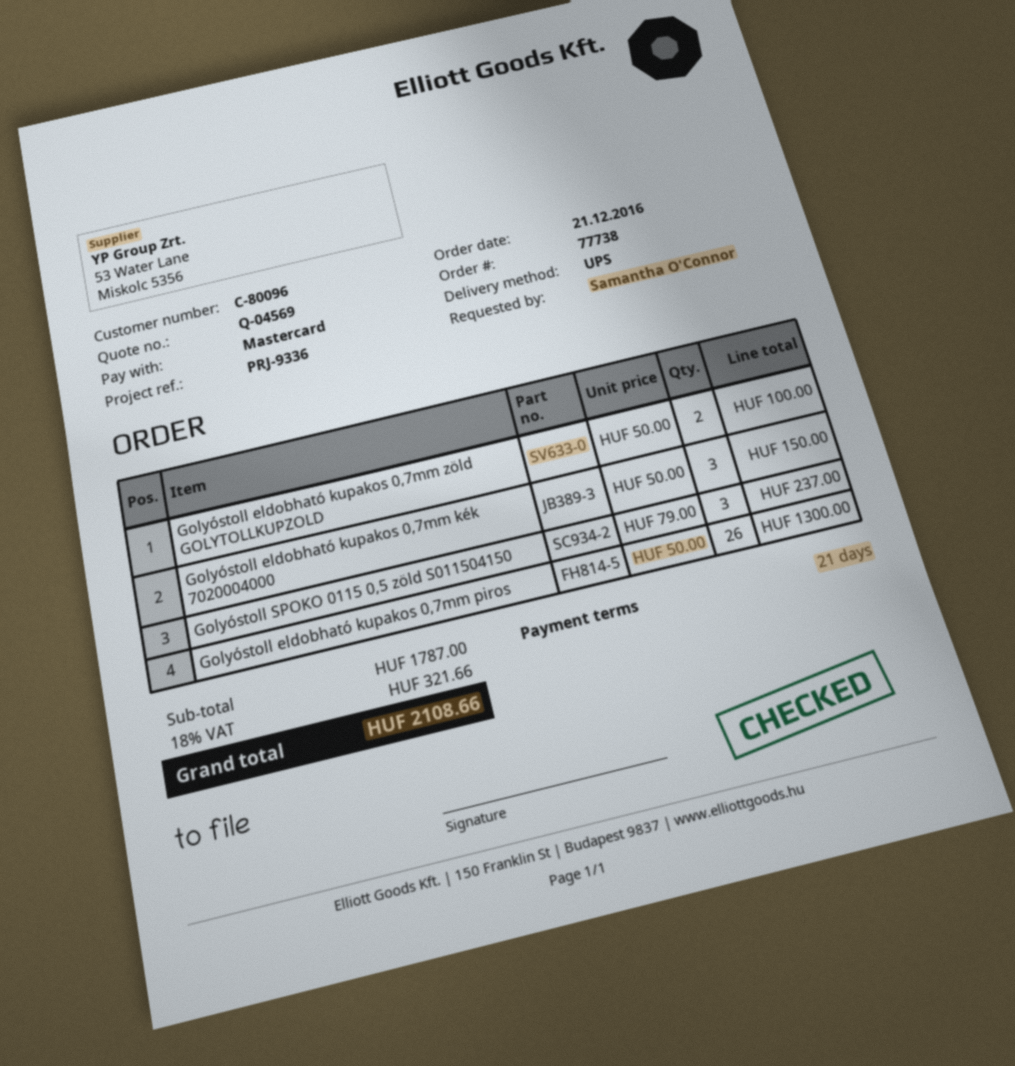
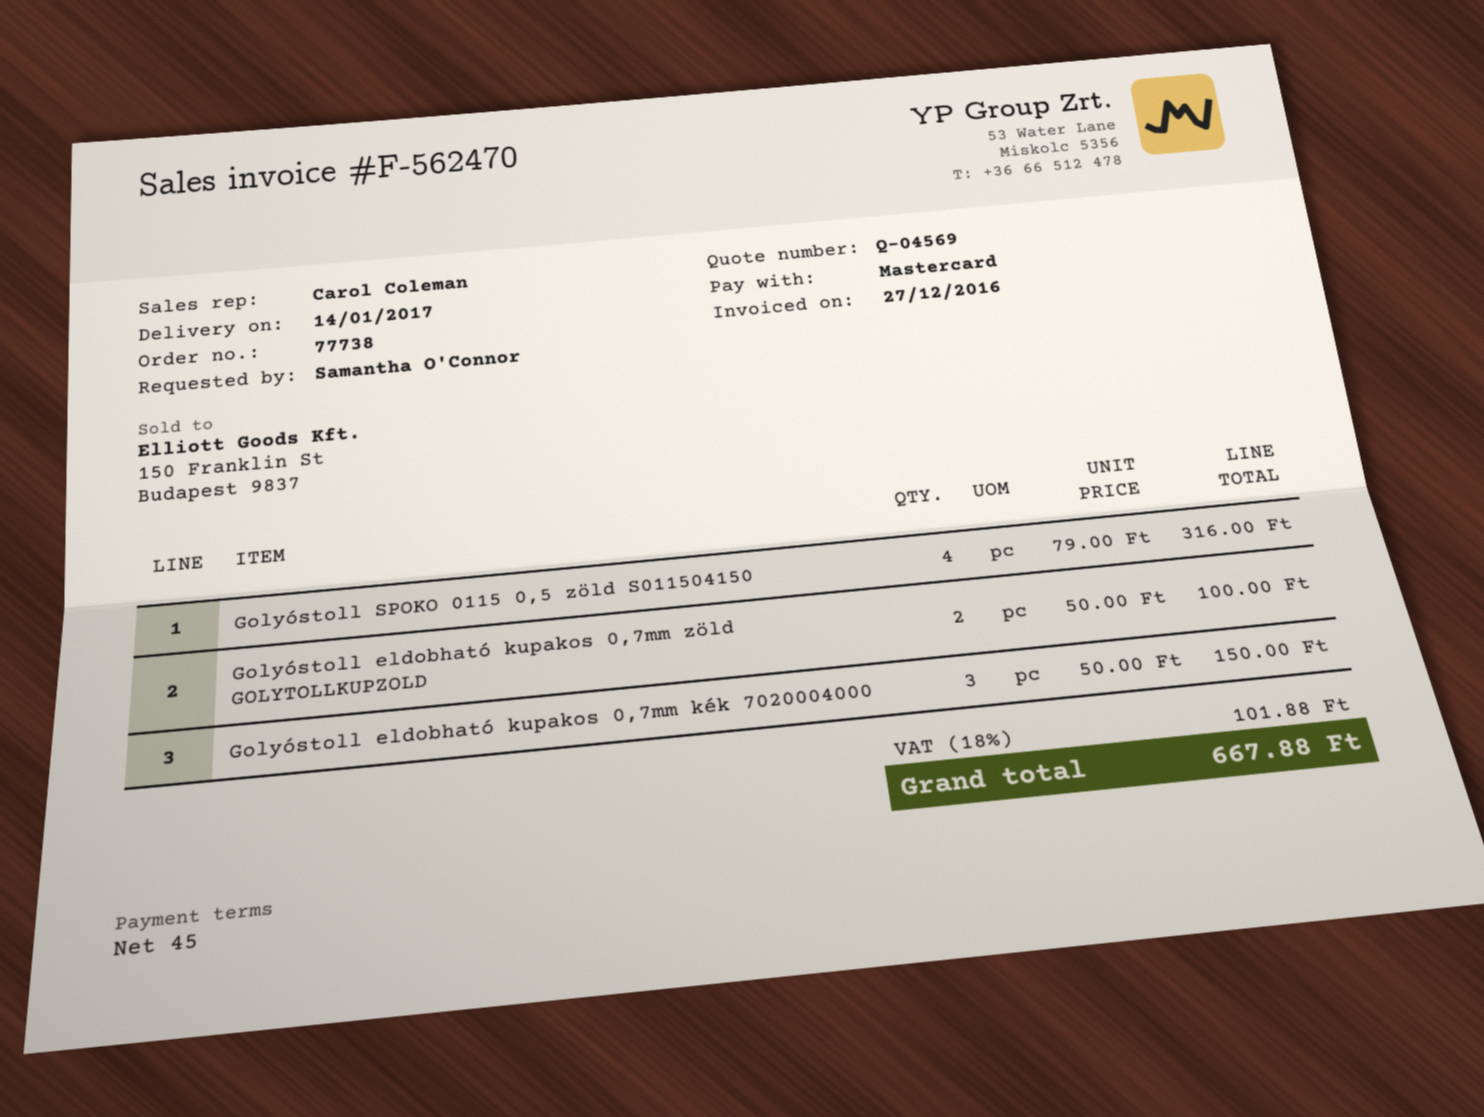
payment terms: 21 days -> 45 days
Golyóstoll SPOKO 0115 0,5 zöld S011504150: 3 x 79.00 = 237.00 -> 4 x 79.00 = 316.00
Golyóstoll eldobható kupakos 0,7mm piros: 26 x 50.00 = 1300.00 -> none
tax: 18% = 321.66 -> 18% = 101.88
total: 2108.66 -> 667.88

